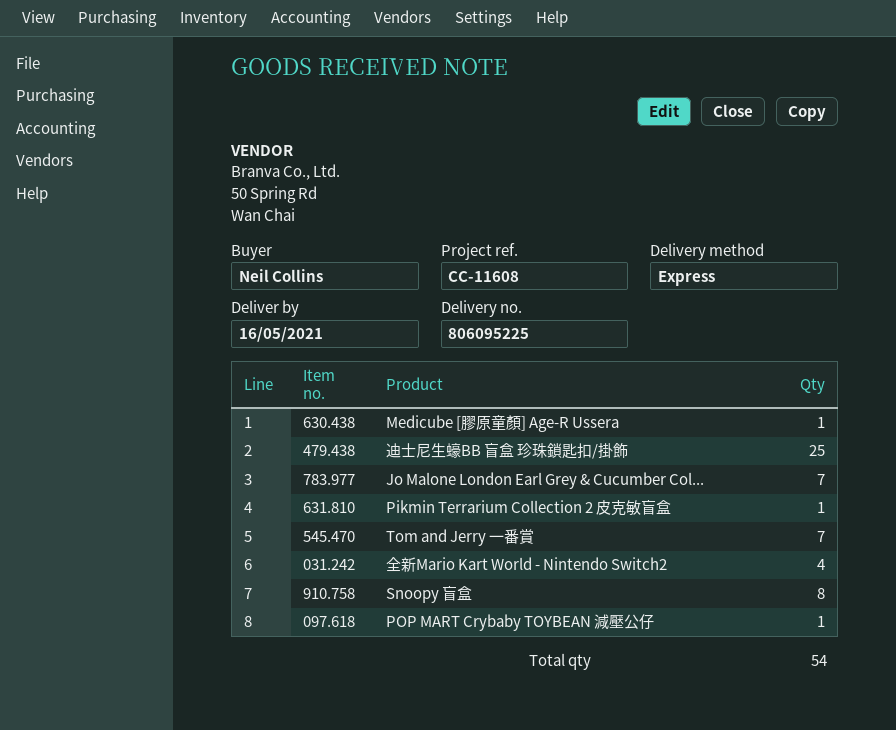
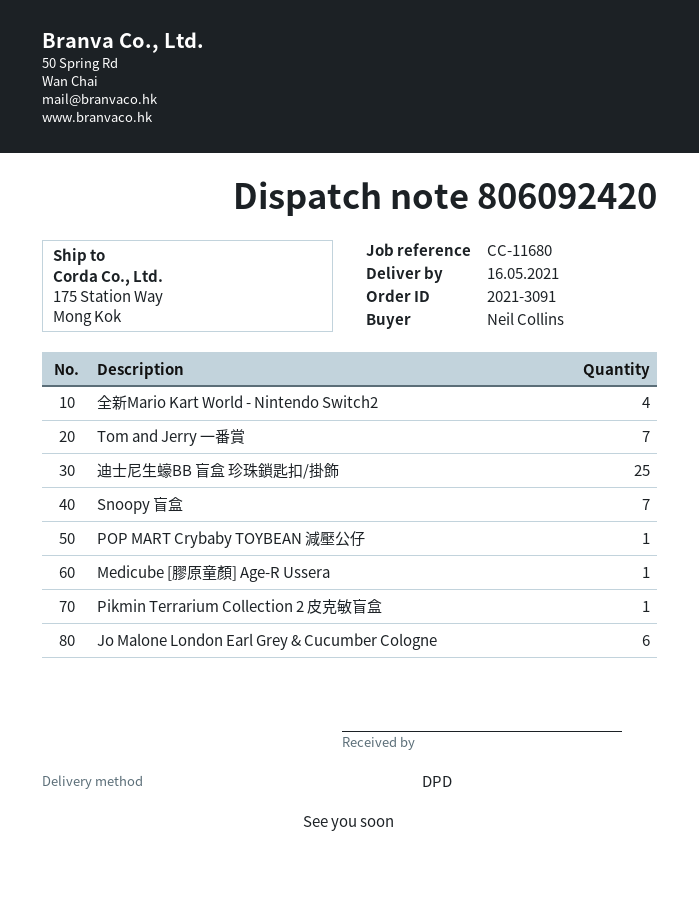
delivery note number: 806095225 -> 806092420
reference: CC-11608 -> CC-11680
shipping method: express -> DPD
Jo Malone London Earl Grey & Cucumber Col...: 7 -> 6
Snoopy 盲盒: 8 -> 7

